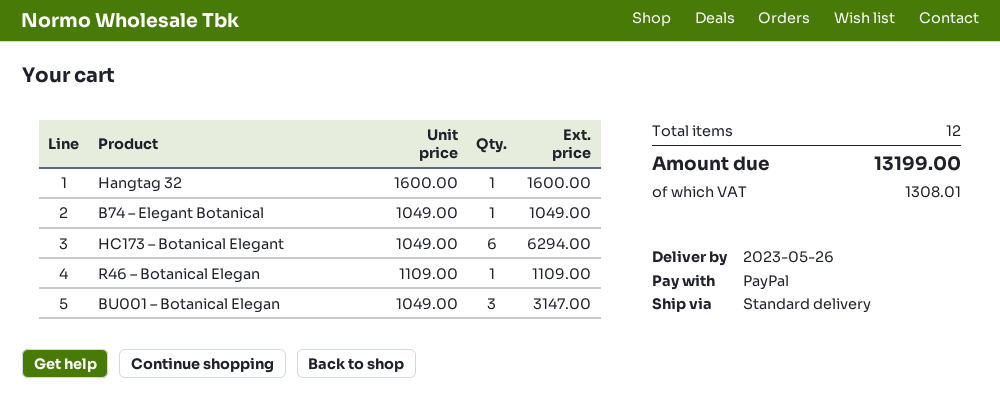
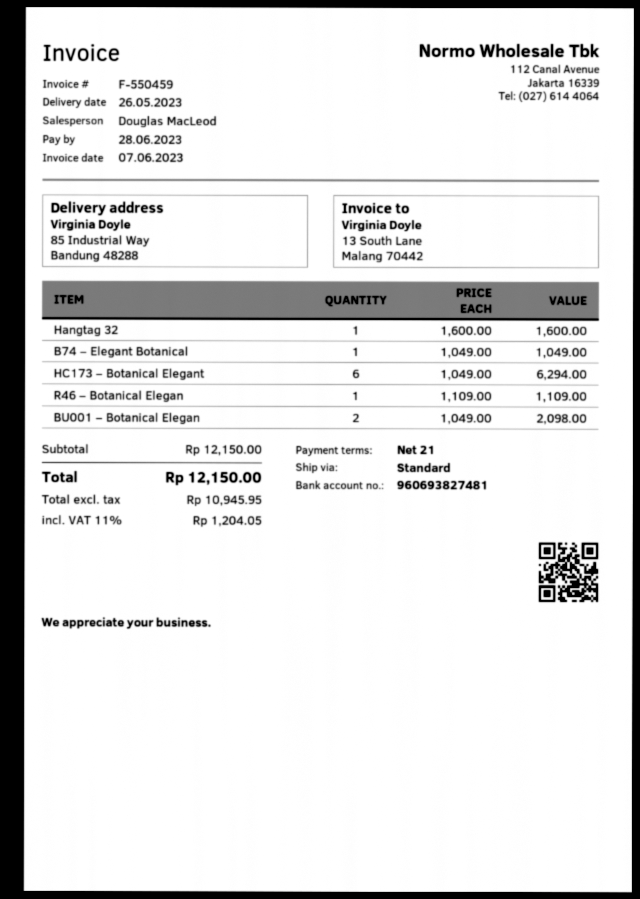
BU001 – Botanical Elegan: 3 x 1049.00 = 3147.00 -> 2 x 1049.00 = 2098.00
tax: 1308.01 -> 1204.05
total: 13199.00 -> 12150.00

